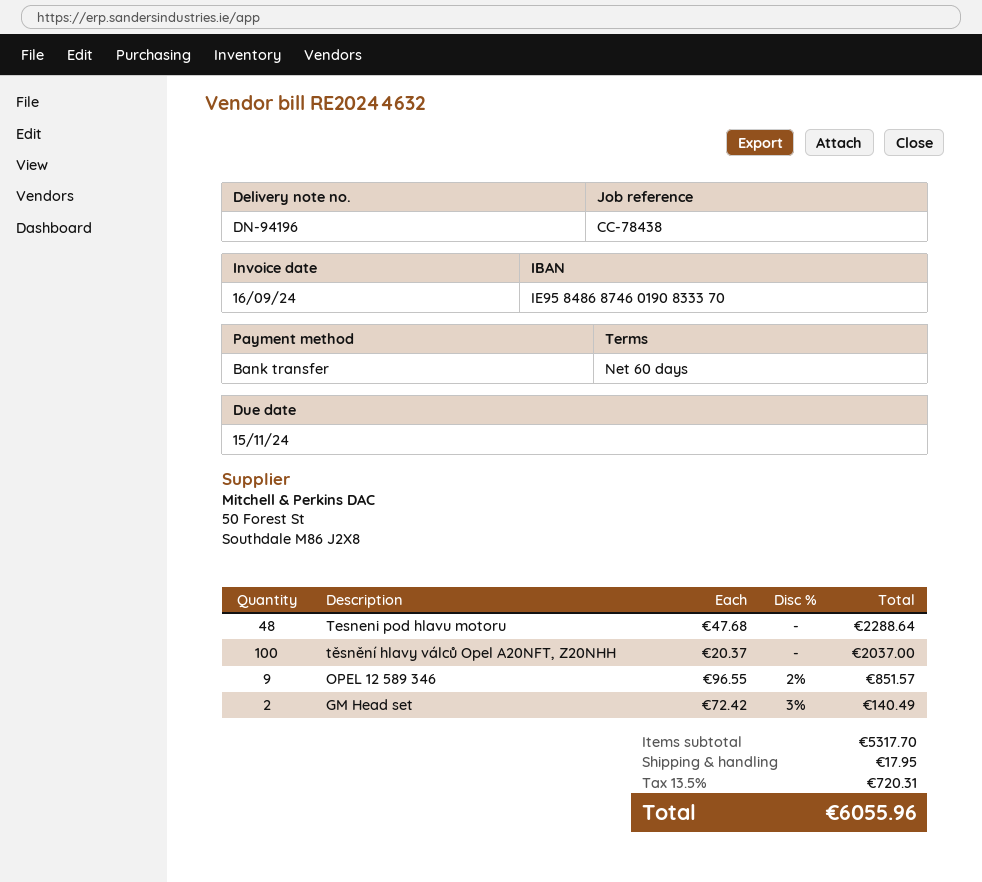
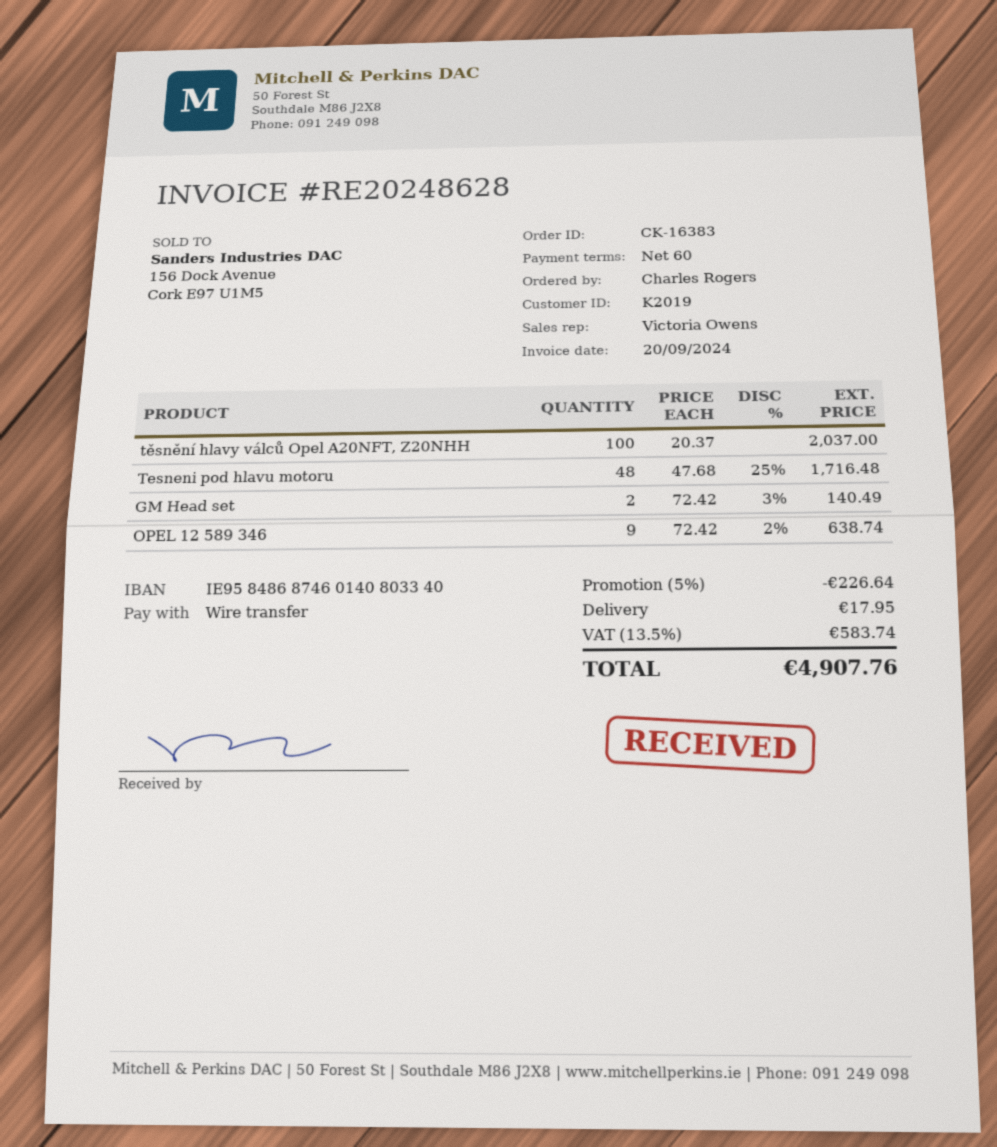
invoice number: RE20244632 -> RE20248628
invoice date: 2024-09-16 -> 2024-09-20
bank account: IE95848687460190833370 -> IE95848687460140803340
Tesneni pod hlavu motoru: 48 x 47.68 = 2288.64 -> 48 x 47.68 - 25% = 1716.48
OPEL 12 589 346: 9 x 96.55 - 2% = 851.57 -> 9 x 72.42 - 2% = 638.74
discount: none -> 5% = 226.64
tax: 13.5% = 720.31 -> 13.5% = 583.74
total: 6055.96 -> 4907.76

